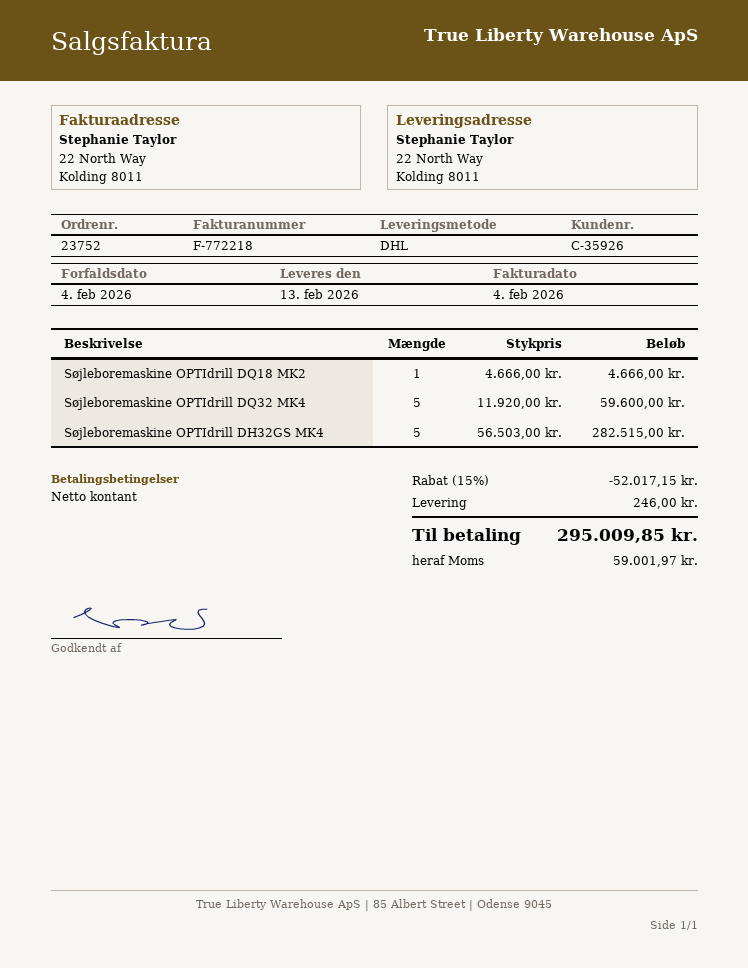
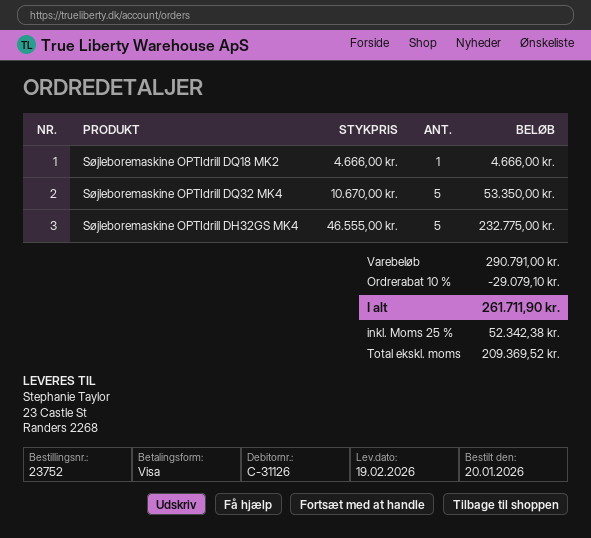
delivery date: 2026-02-13 -> 2026-02-19
customer number: C-35926 -> C-31126
ship to: 22 North Way, Kolding 8011 -> 23 Castle St, Randers 2268
Søjleboremaskine OPTIdrill DQ32 MK4: 5 x 11920.00 = 59600.00 -> 5 x 10670.00 = 53350.00
Søjleboremaskine OPTIdrill DH32GS MK4: 5 x 56503.00 = 282515.00 -> 5 x 46555.00 = 232775.00
discount: 15% = 52017.15 -> 10% = 29079.10
shipping: 246.00 -> none
tax: 59001.97 -> 52342.38
total: 295009.85 -> 261711.90

